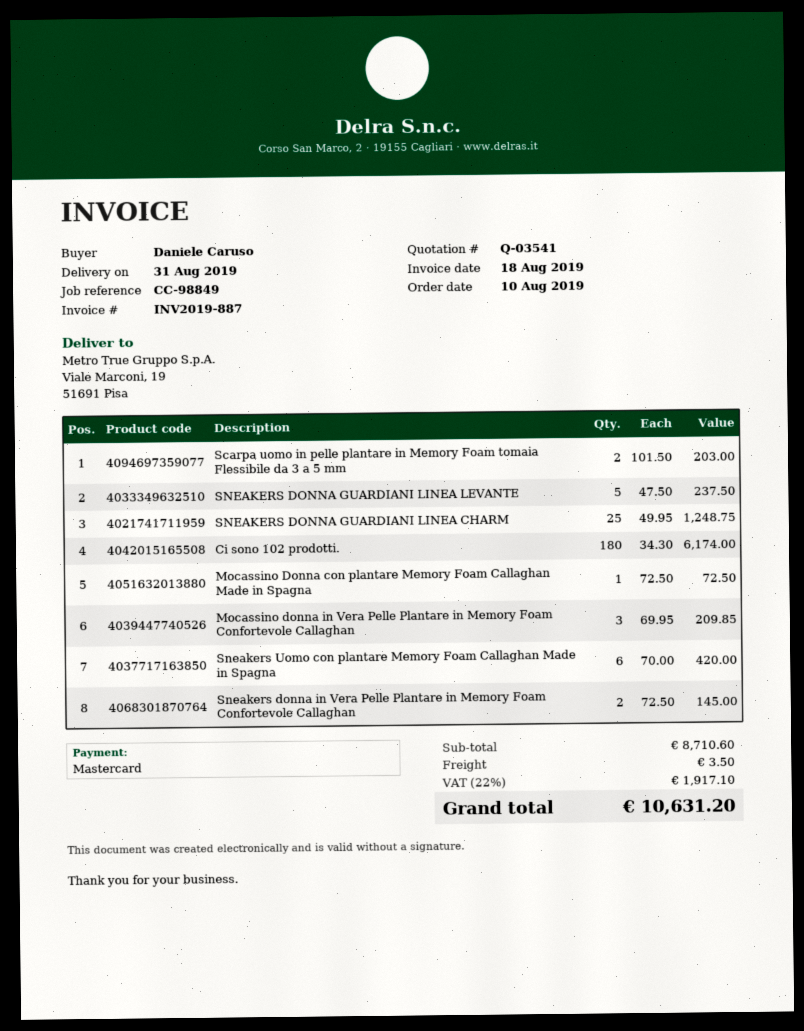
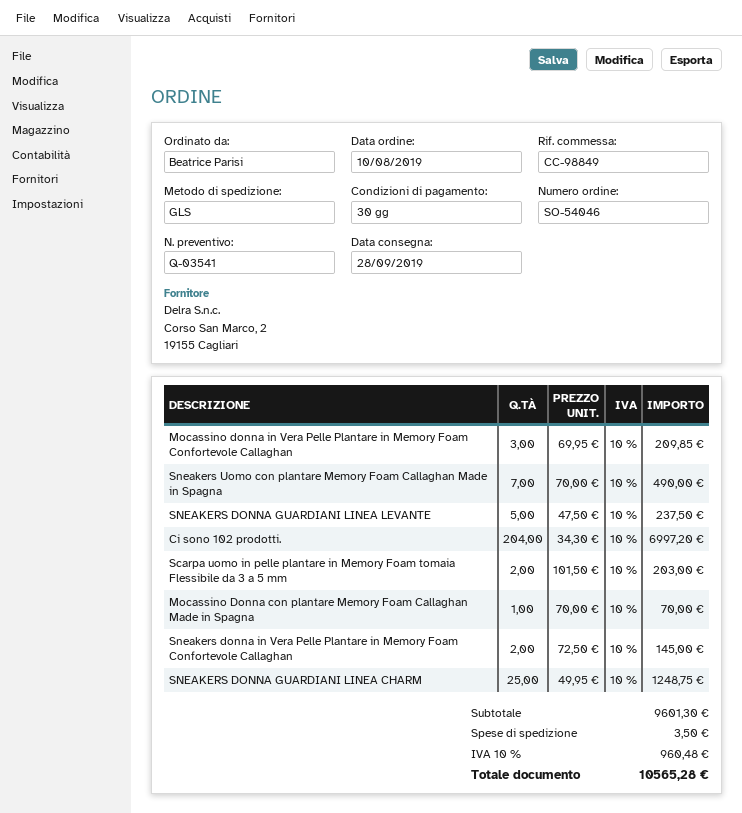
delivery date: 2019-08-31 -> 2019-09-28
ordered by: Daniele Caruso -> Beatrice Parisi
Ci sono 102 prodotti.: 180 x 34.30 = 6174.00 -> 204 x 34.30 = 6997.20
Mocassino Donna con plantare Memory Foam Callaghan Made in Spagna: 1 x 72.50 = 72.50 -> 1 x 70.00 = 70.00
Sneakers Uomo con plantare Memory Foam Callaghan Made in Spagna: 6 x 70.00 = 420.00 -> 7 x 70.00 = 490.00
subtotal: 8710.60 -> 9601.30
tax: 22% = 1917.10 -> 10% = 960.48
total: 10631.20 -> 10565.28

